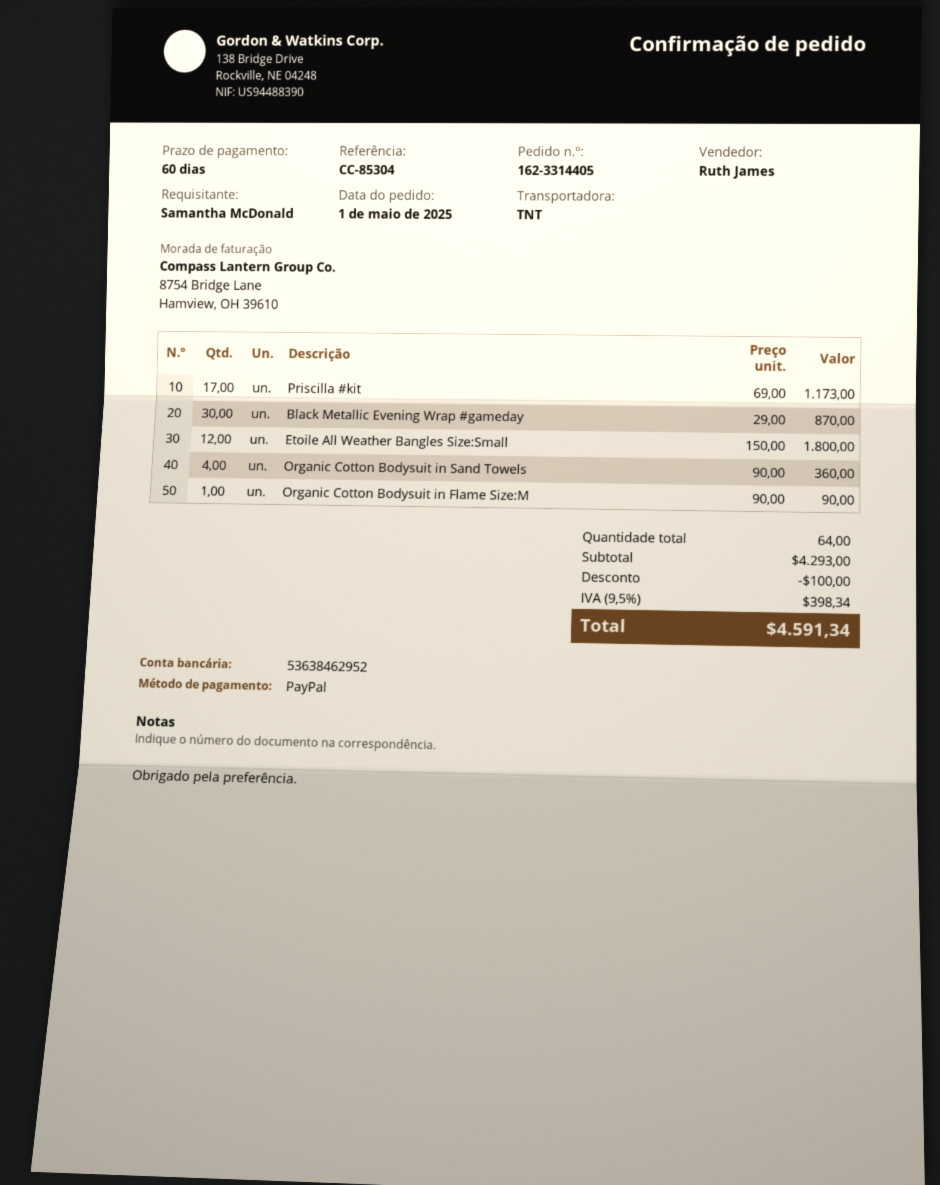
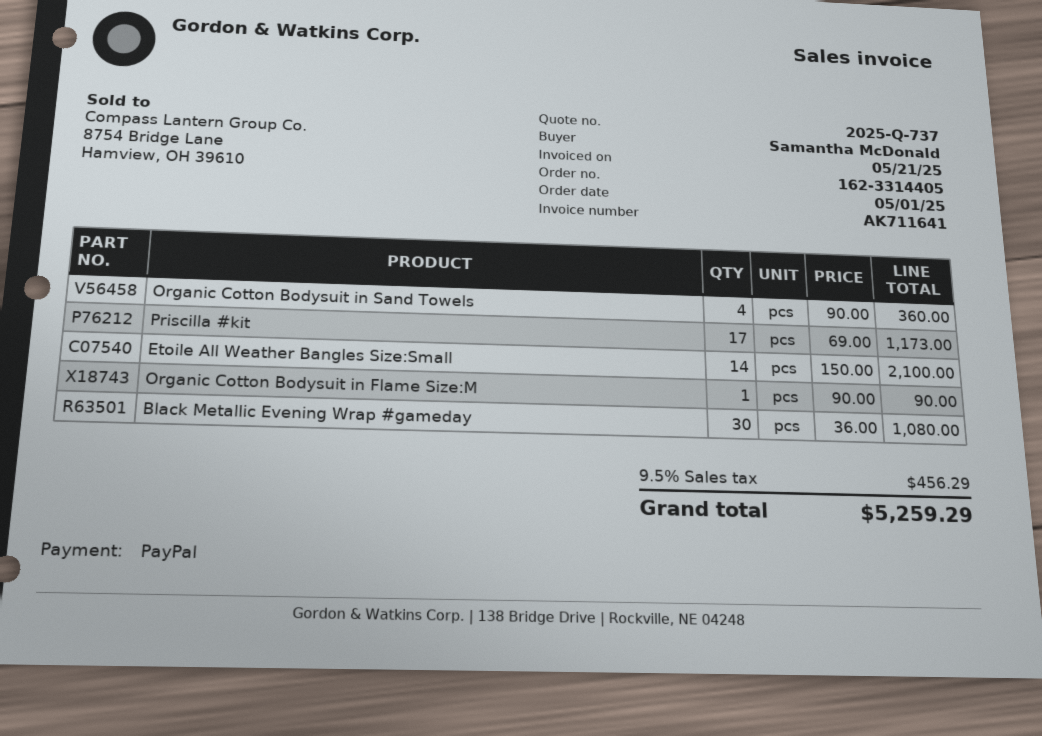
Black Metallic Evening Wrap #gameday: 30 x 29.00 = 870.00 -> 30 x 36.00 = 1080.00
Etoile All Weather Bangles Size:Small: 12 x 150.00 = 1800.00 -> 14 x 150.00 = 2100.00
discount: 100.00 -> none
tax: 9.5% = 398.34 -> 9.5% = 456.29
total: 4591.34 -> 5259.29

